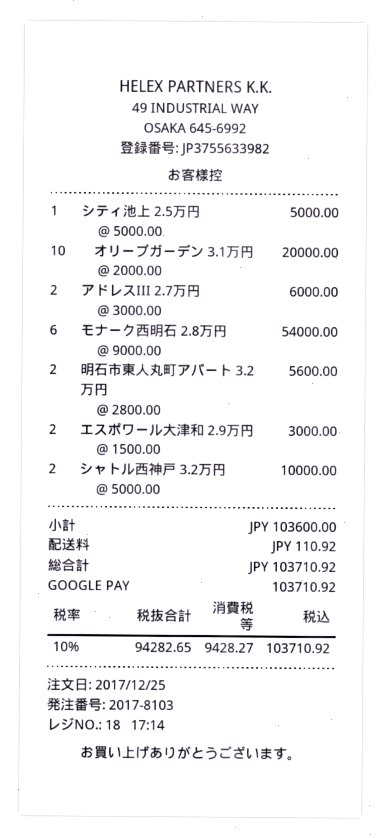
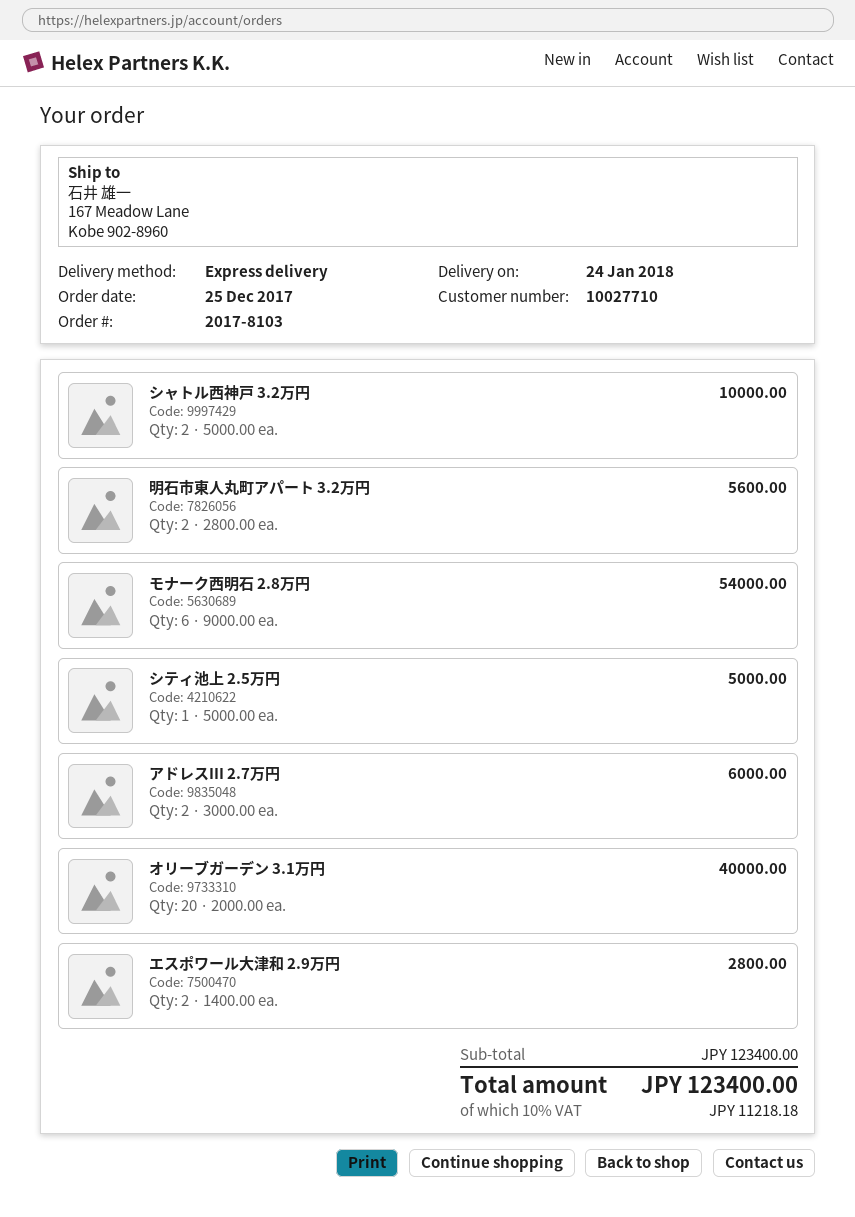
オリーブガーデン 3.1万円: 10 x 2000.00 = 20000.00 -> 20 x 2000.00 = 40000.00
エスポワール大津和 2.9万円: 2 x 1500.00 = 3000.00 -> 2 x 1400.00 = 2800.00
subtotal: 103600.00 -> 123400.00
shipping: 110.92 -> none
tax: 10% = 9428.27 -> 10% = 11218.18
total: 103710.92 -> 123400.00

